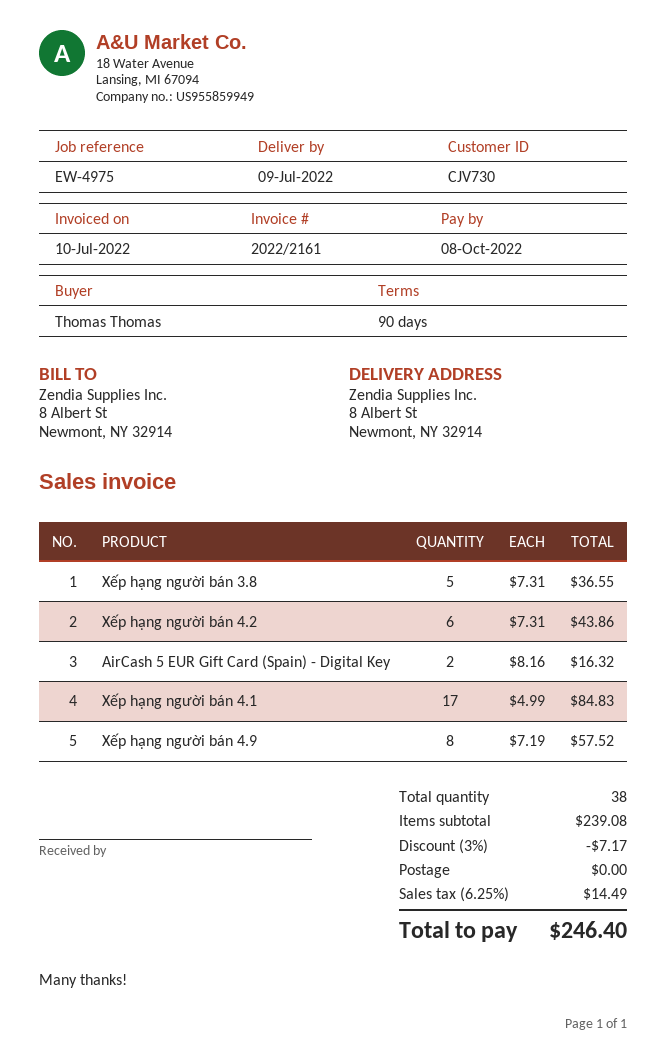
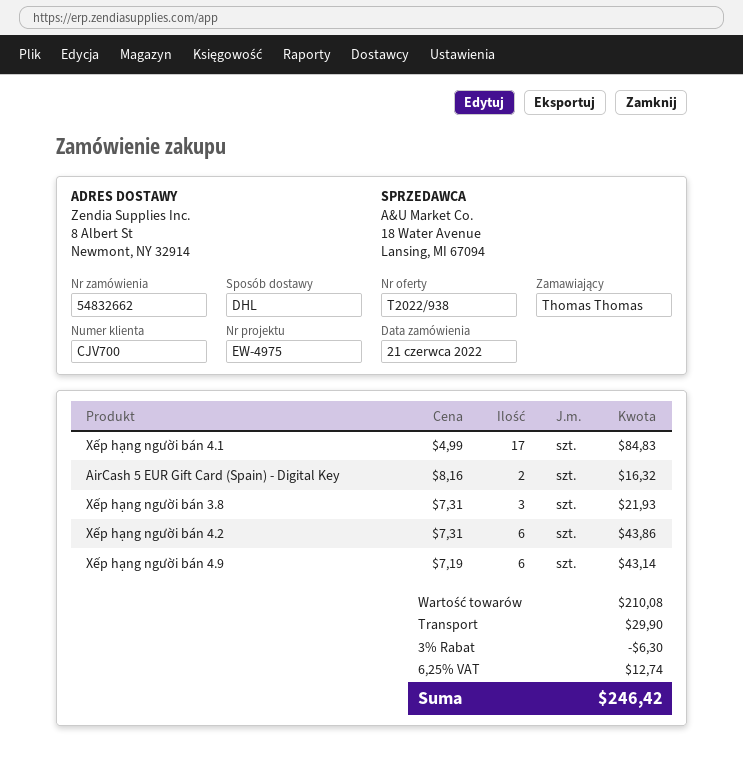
customer number: CJV730 -> CJV700
Xếp hạng người bán 3.8: 5 x 7.31 = 36.55 -> 3 x 7.31 = 21.93
Xếp hạng người bán 4.9: 8 x 7.19 = 57.52 -> 6 x 7.19 = 43.14
subtotal: 239.08 -> 210.08
discount: 3% = 7.17 -> 3% = 6.30
shipping: 0.00 -> 29.90
tax: 6.25% = 14.49 -> 6.25% = 12.74
total: 246.40 -> 246.42

